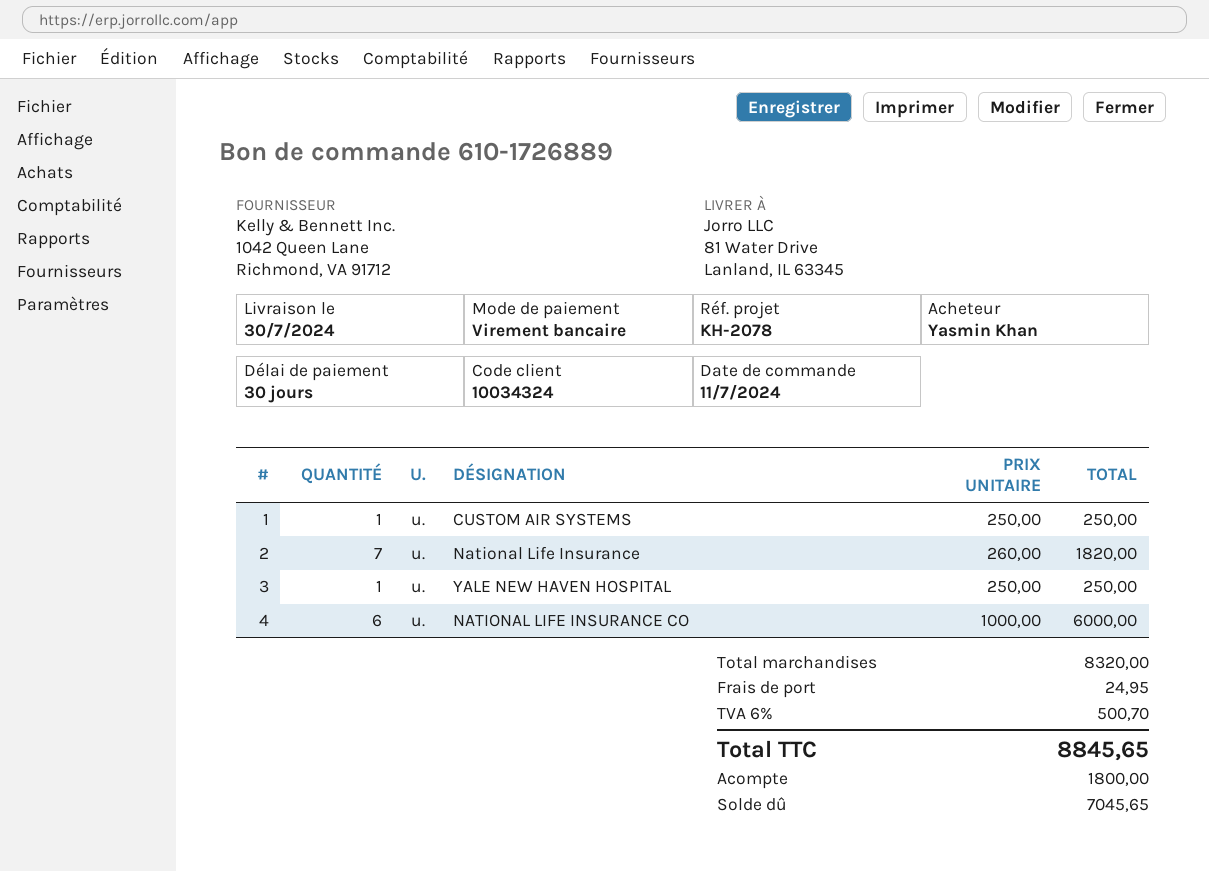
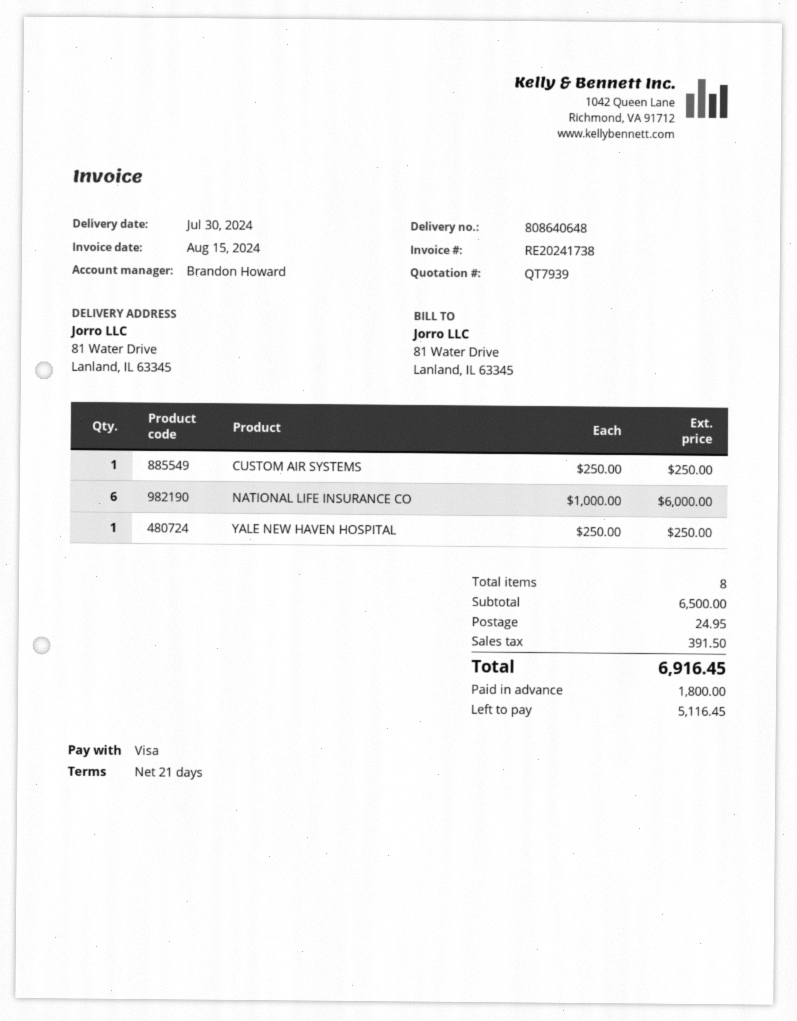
payment terms: 30 days -> 21 days
payment method: bank transfer -> Visa
National Life Insurance: 7 x 260.00 = 1820.00 -> none
subtotal: 8320.00 -> 6500.00
tax: 500.70 -> 391.50
total: 8845.65 -> 6916.45
balance: 7045.65 -> 5116.45

